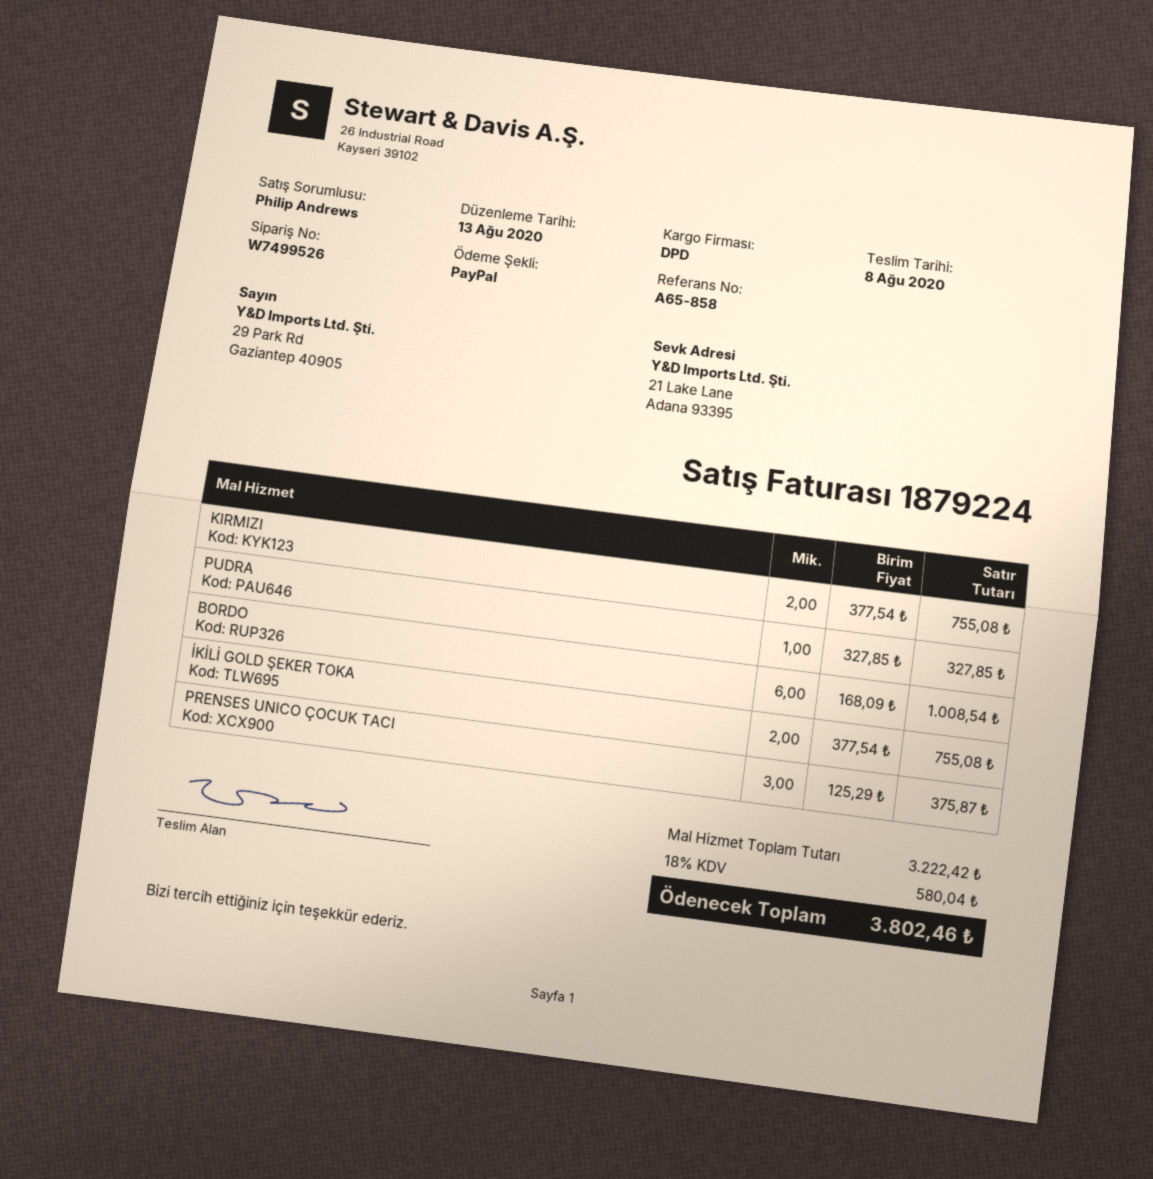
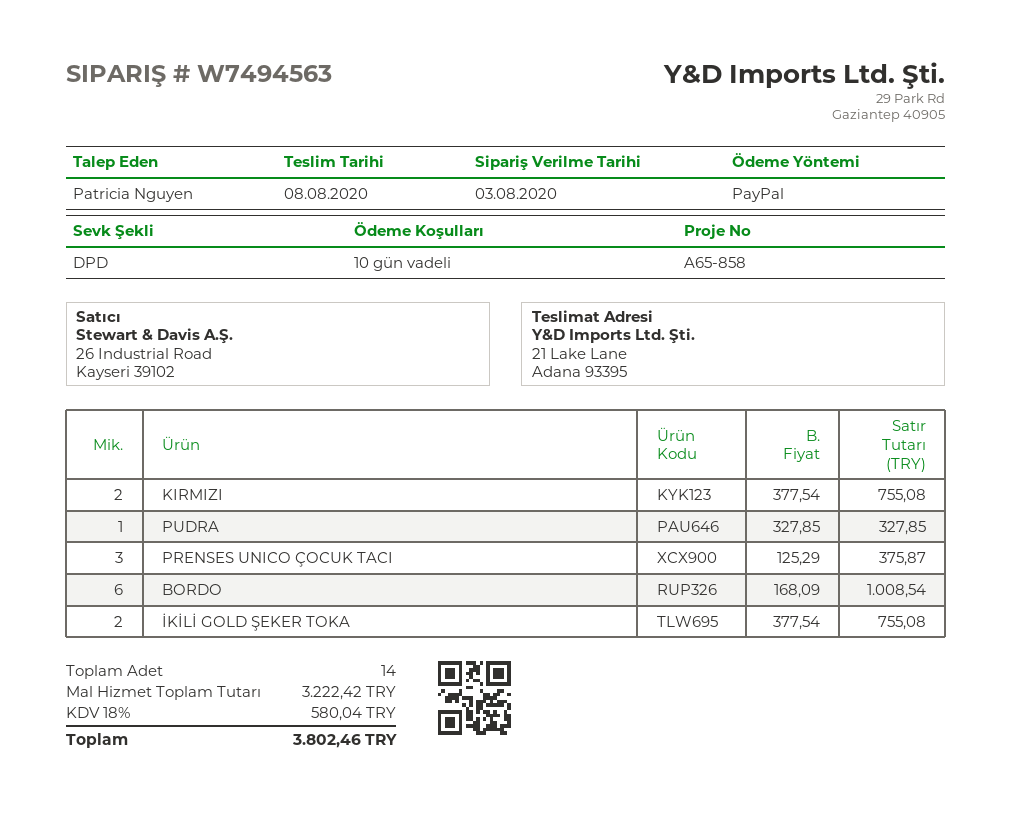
order number: W7499526 -> W7494563

